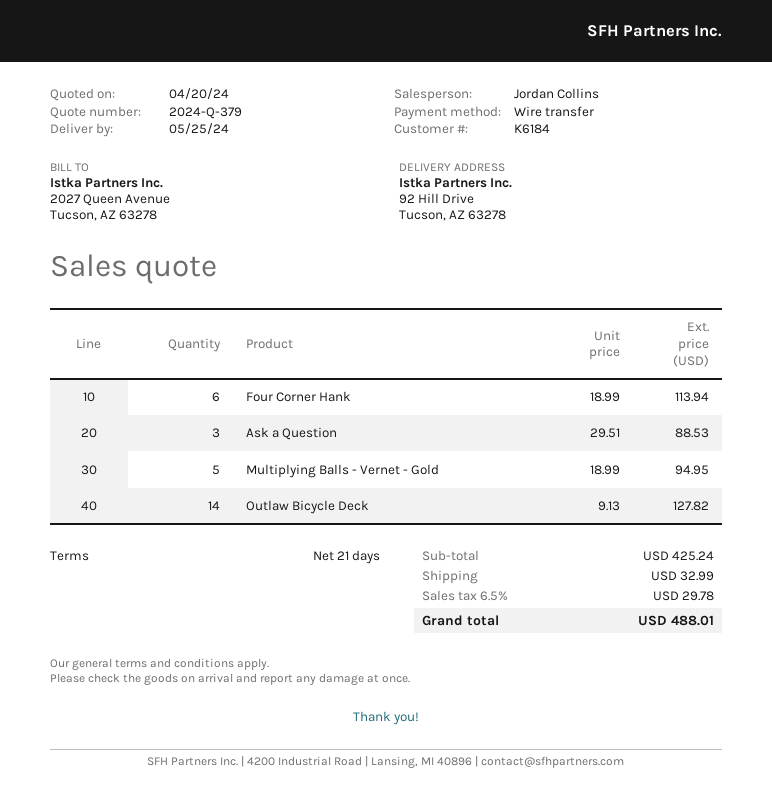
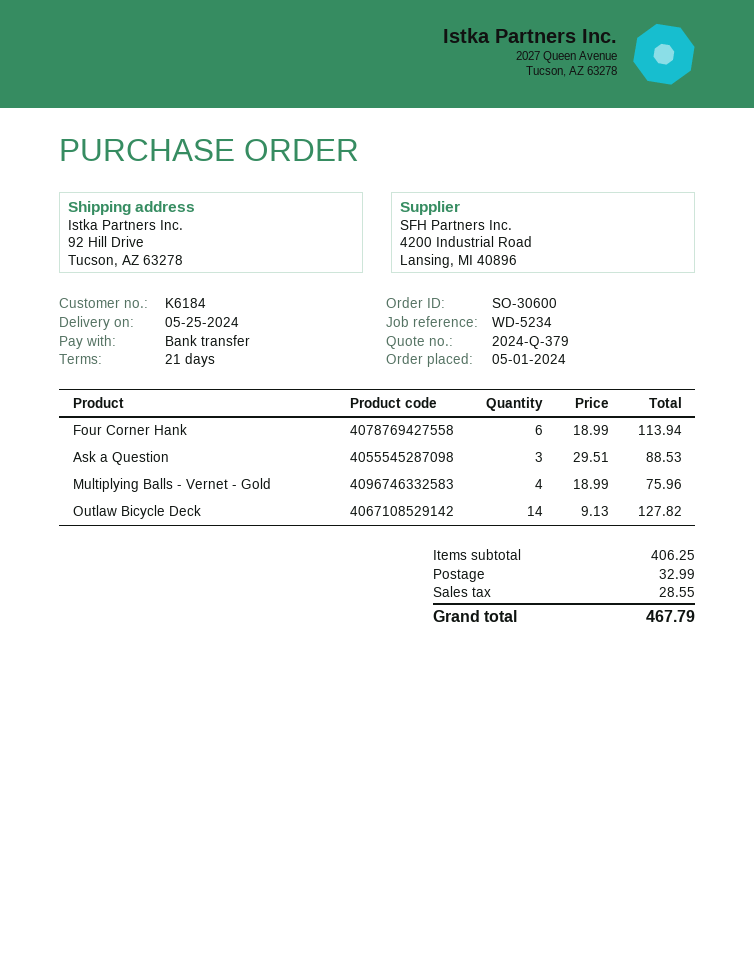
Multiplying Balls - Vernet - Gold: 5 x 18.99 = 94.95 -> 4 x 18.99 = 75.96
subtotal: 425.24 -> 406.25
tax: 29.78 -> 28.55
total: 488.01 -> 467.79

